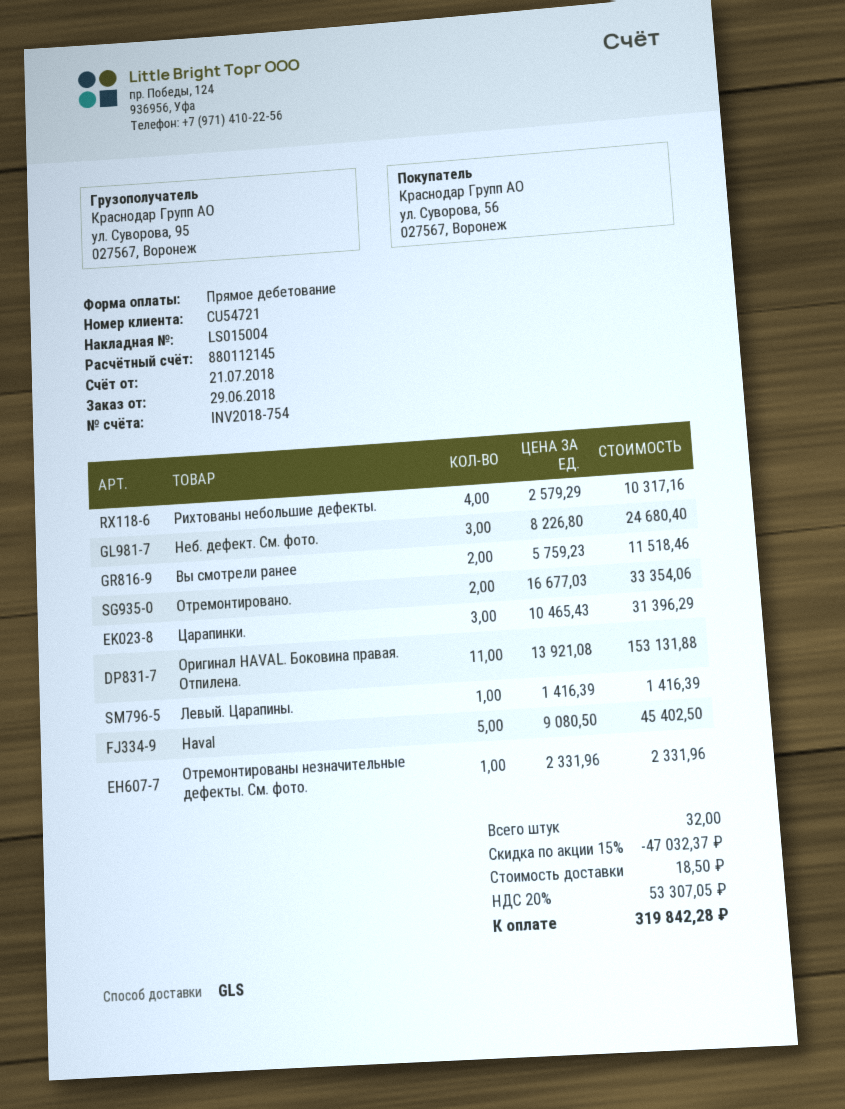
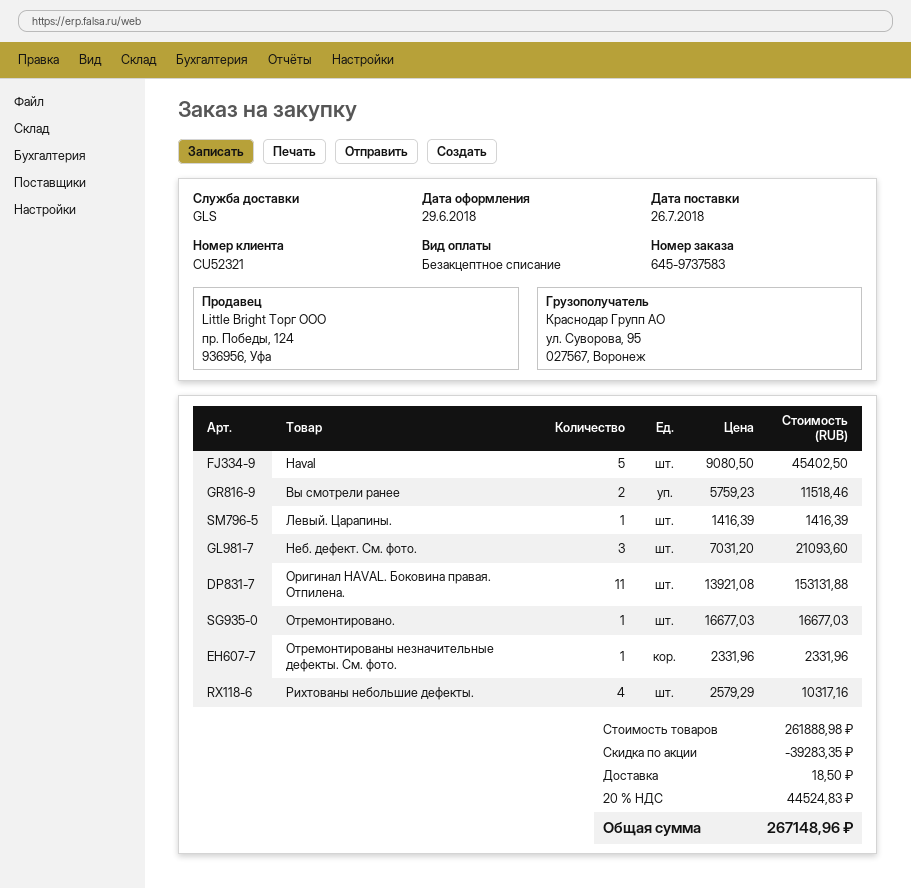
customer number: CU54721 -> CU52321
Неб. дефект. См. фото.: 3 x 8226.80 = 24680.40 -> 3 x 7031.20 = 21093.60
Отремонтировано.: 2 x 16677.03 = 33354.06 -> 1 x 16677.03 = 16677.03
Царапинки.: 3 x 10465.43 = 31396.29 -> none
discount: 47032.37 -> 39283.35
tax: 20% = 53307.05 -> 20% = 44524.83
total: 319842.28 -> 267148.96

